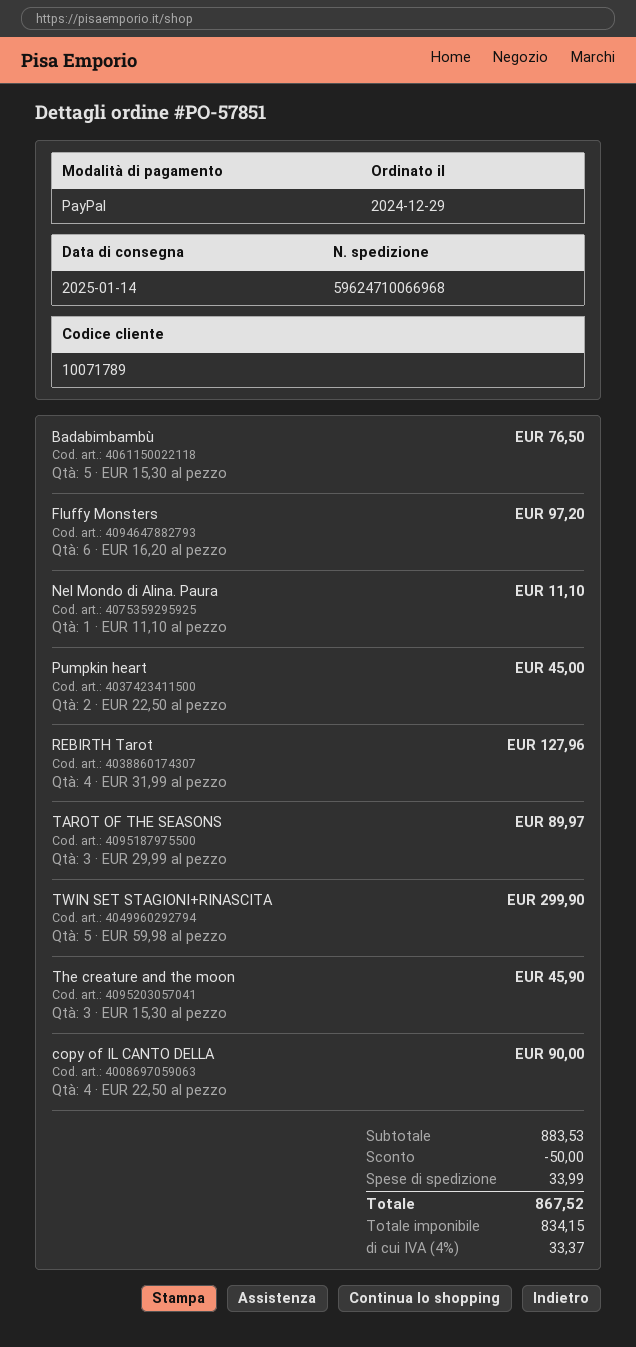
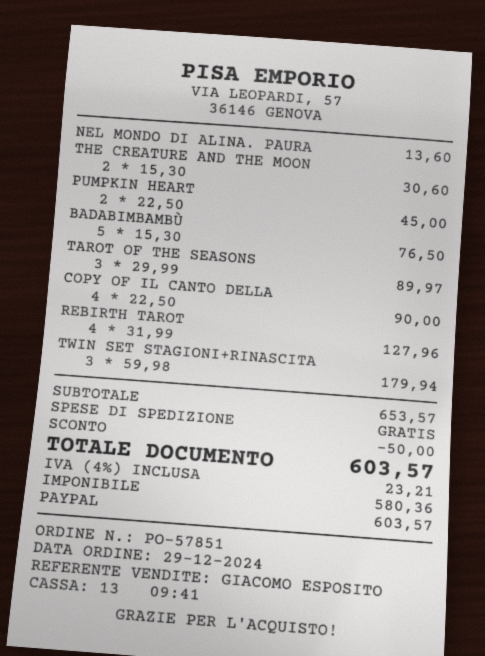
Fluffy Monsters: 6 x 16.20 = 97.20 -> none
Nel Mondo di Alina. Paura: 1 x 11.10 = 11.10 -> 1 x 13.60 = 13.60
TWIN SET STAGIONI+RINASCITA: 5 x 59.98 = 299.90 -> 3 x 59.98 = 179.94
The creature and the moon: 3 x 15.30 = 45.90 -> 2 x 15.30 = 30.60
subtotal: 883.53 -> 653.57
shipping: 33.99 -> 0.00
net: 834.15 -> 580.36
tax: 4% = 33.37 -> 4% = 23.21
total: 867.52 -> 603.57

